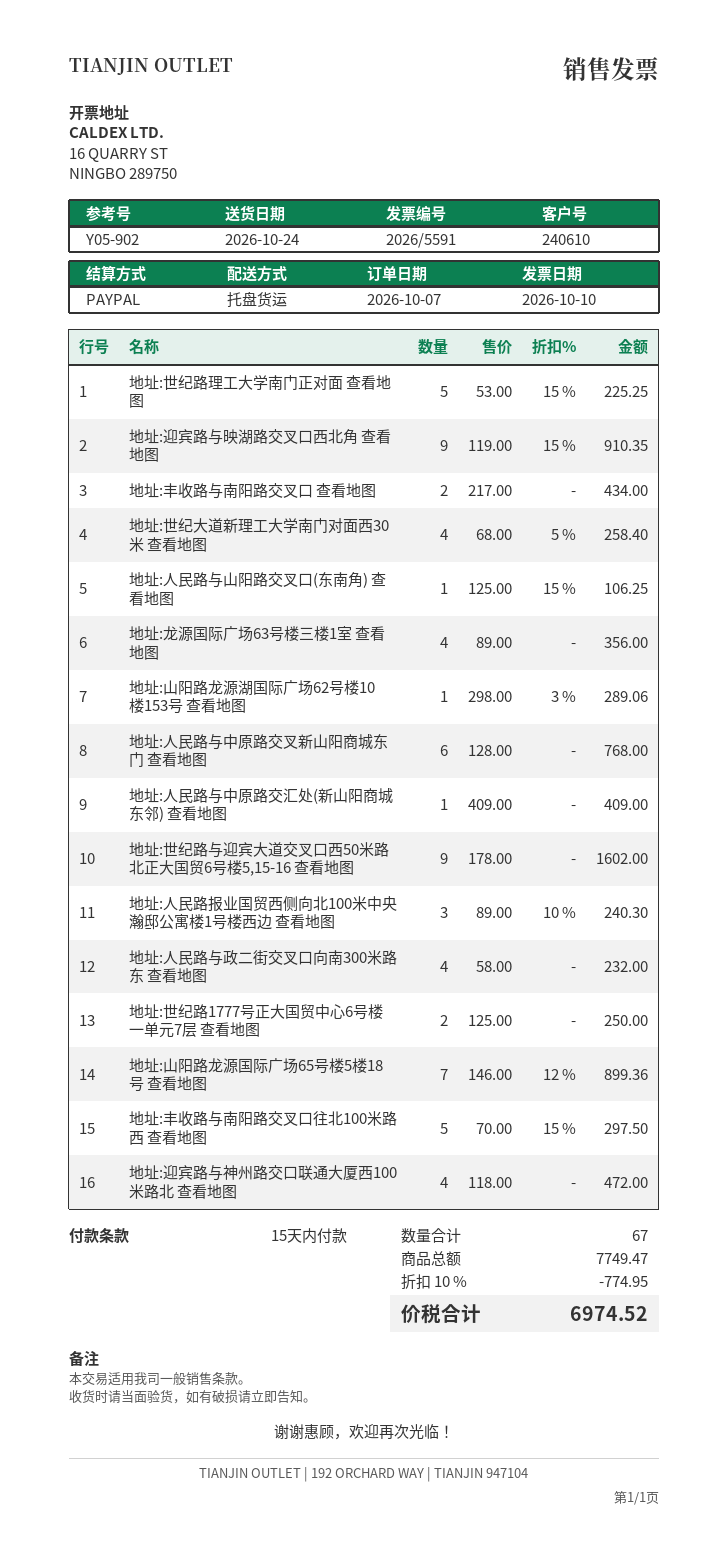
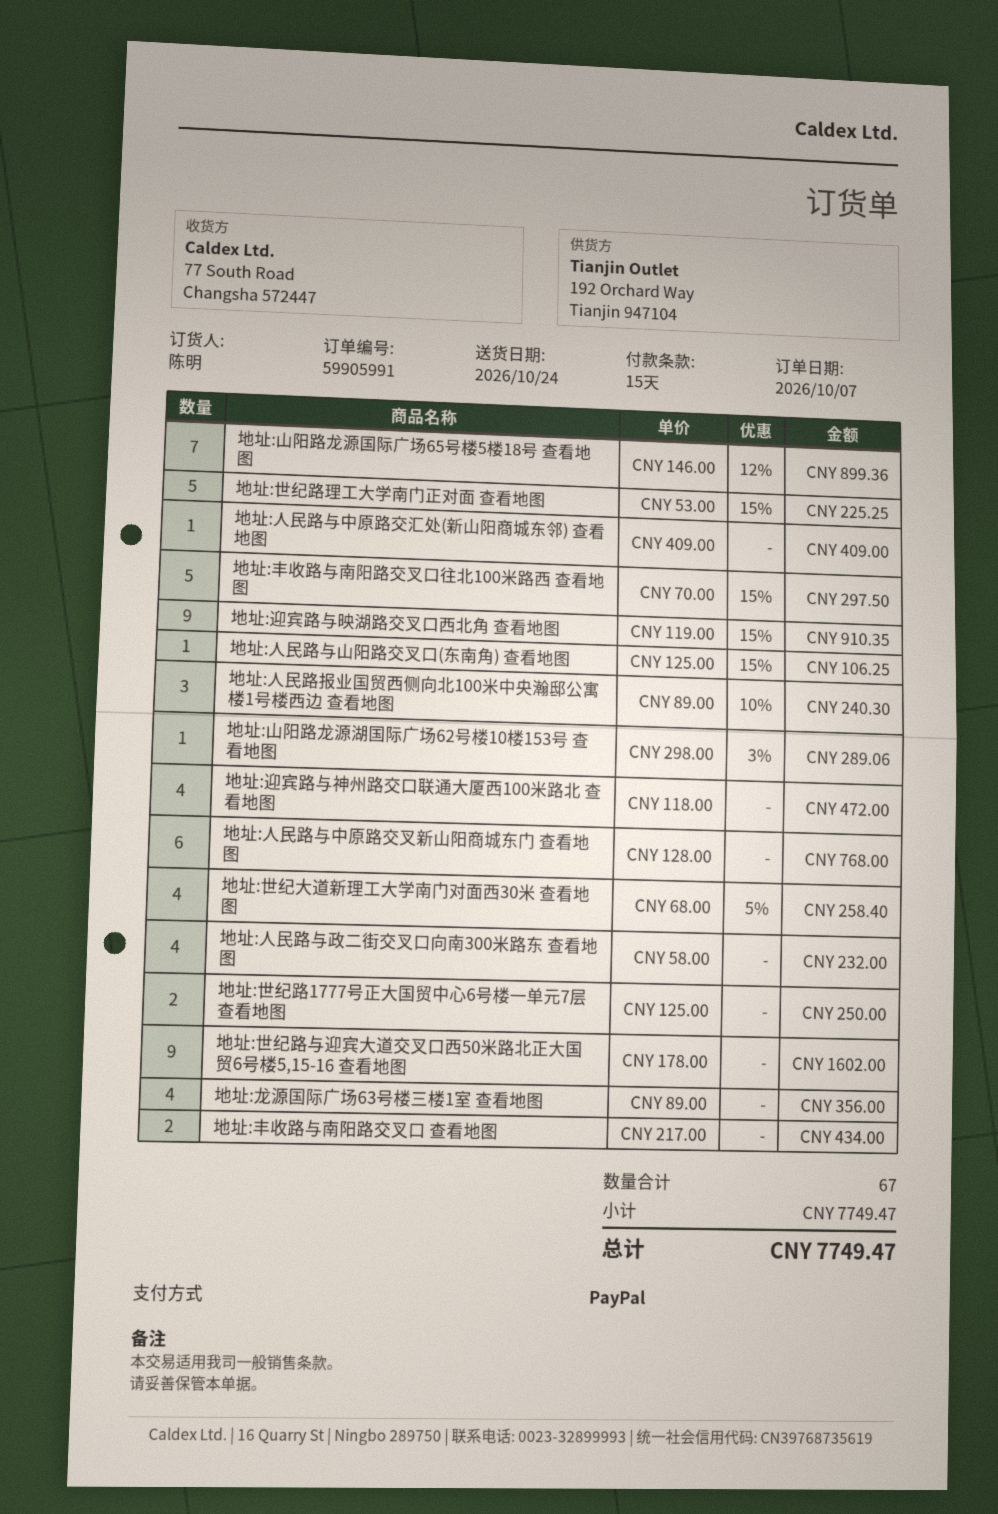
discount: 10% = 774.95 -> none
total: 6974.52 -> 7749.47

